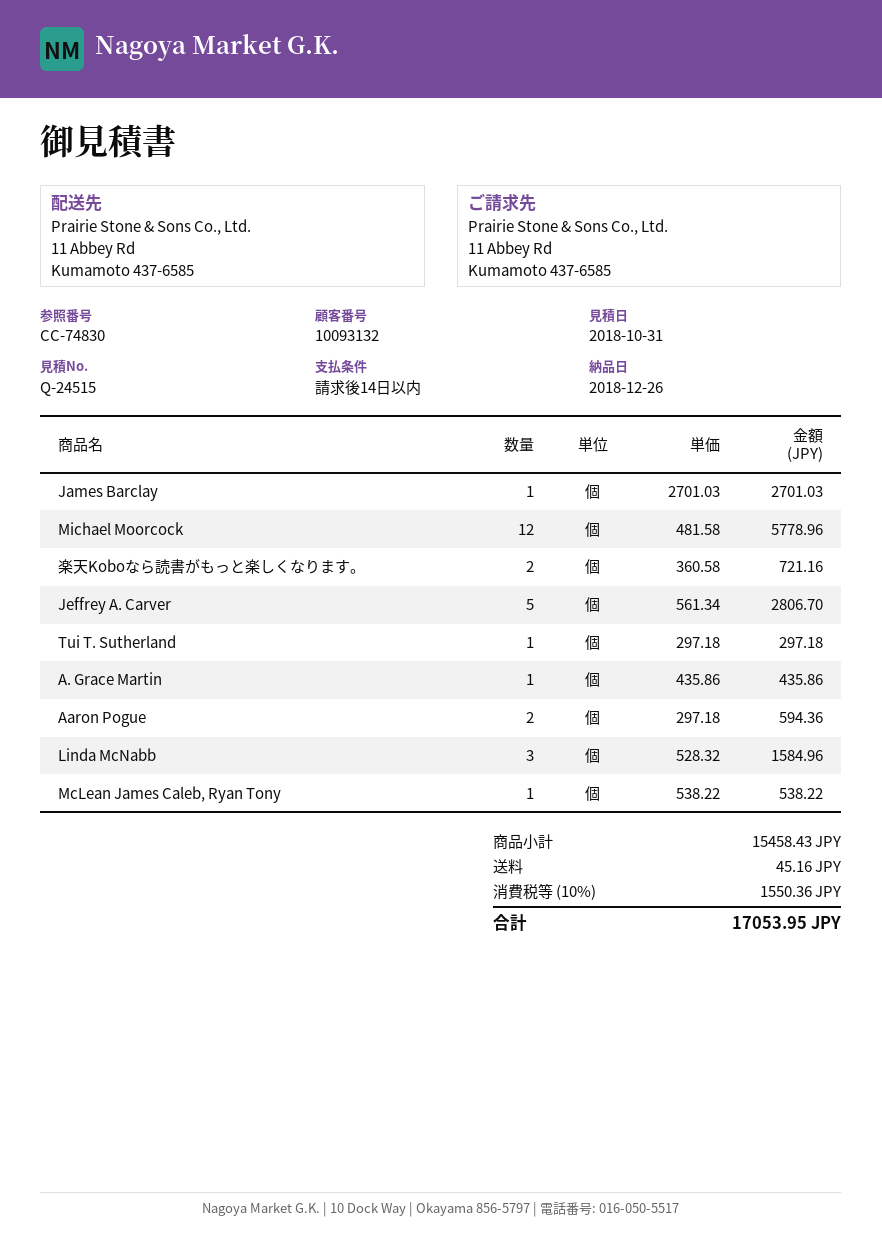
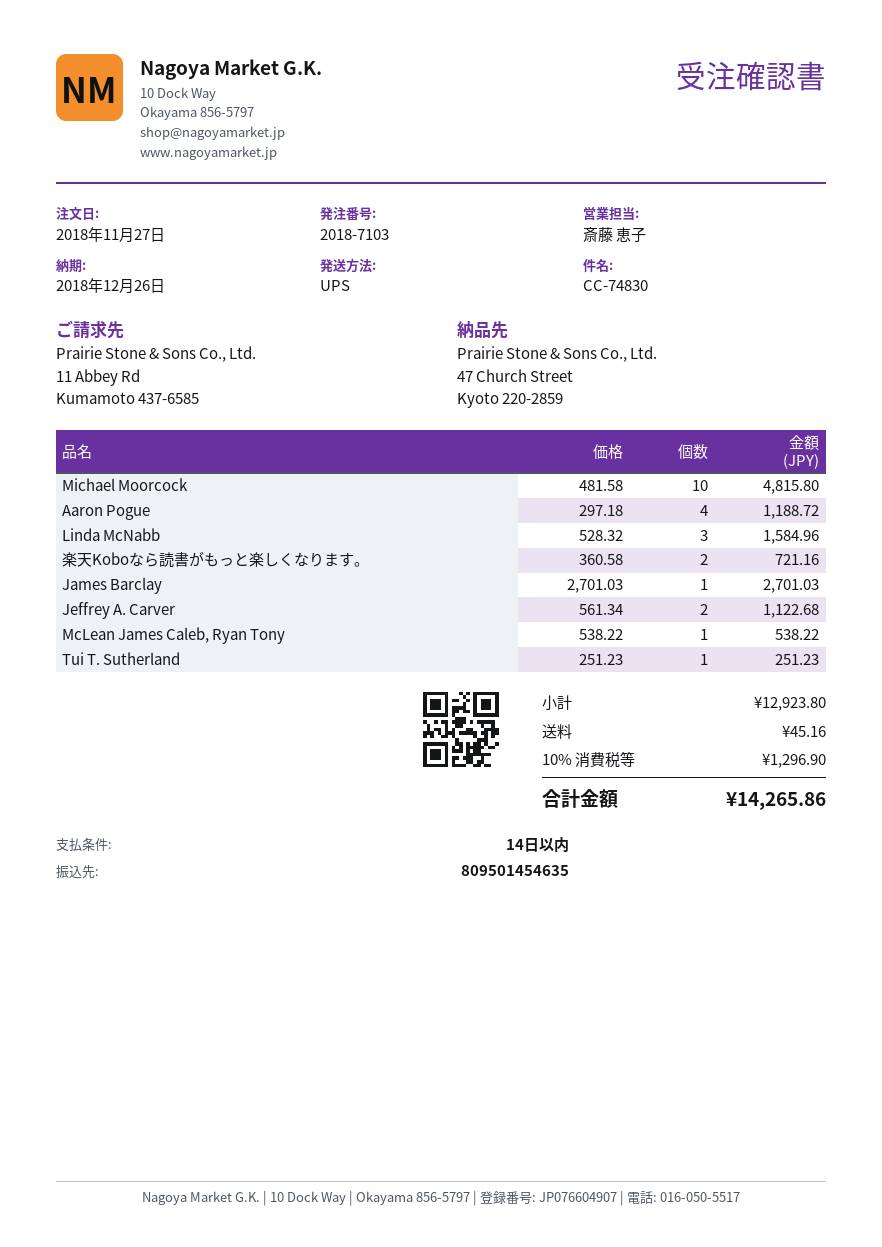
ship to: 11 Abbey Rd, Kumamoto 437-6585 -> 47 Church Street, Kyoto 220-2859
Michael Moorcock: 12 x 481.58 = 5778.96 -> 10 x 481.58 = 4815.80
Jeffrey A. Carver: 5 x 561.34 = 2806.70 -> 2 x 561.34 = 1122.68
Tui T. Sutherland: 1 x 297.18 = 297.18 -> 1 x 251.23 = 251.23
A. Grace Martin: 1 x 435.86 = 435.86 -> none
Aaron Pogue: 2 x 297.18 = 594.36 -> 4 x 297.18 = 1188.72
subtotal: 15458.43 -> 12923.80
tax: 10% = 1550.36 -> 10% = 1296.90
total: 17053.95 -> 14265.86

